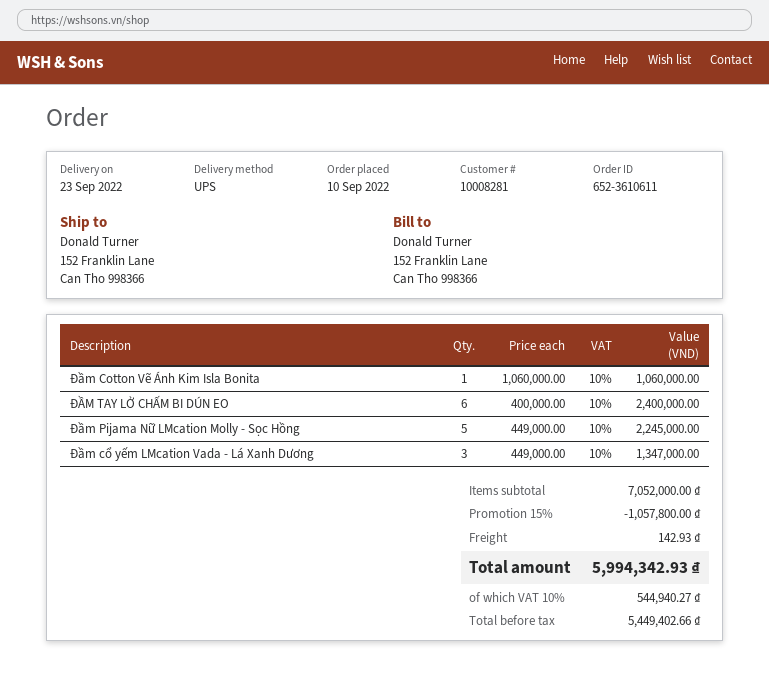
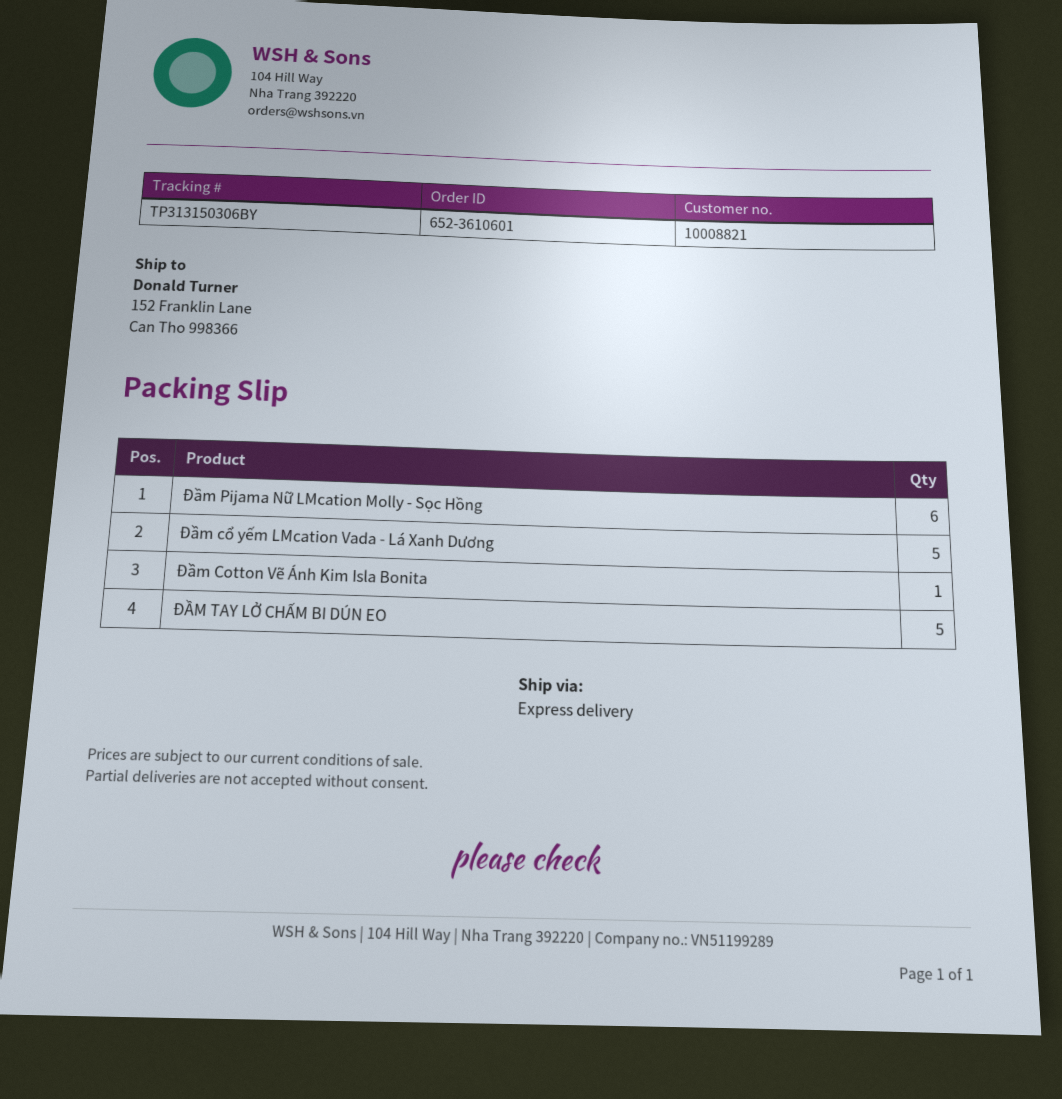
order number: 652-3610611 -> 652-3610601
customer number: 10008281 -> 10008821
shipping method: UPS -> express
ĐẦM TAY LỞ CHẤM BI DÚN EO: 6 -> 5
Đầm Pijama Nữ LMcation Molly - Sọc Hồng: 5 -> 6
Đầm cổ yếm LMcation Vada - Lá Xanh Dương: 3 -> 5

